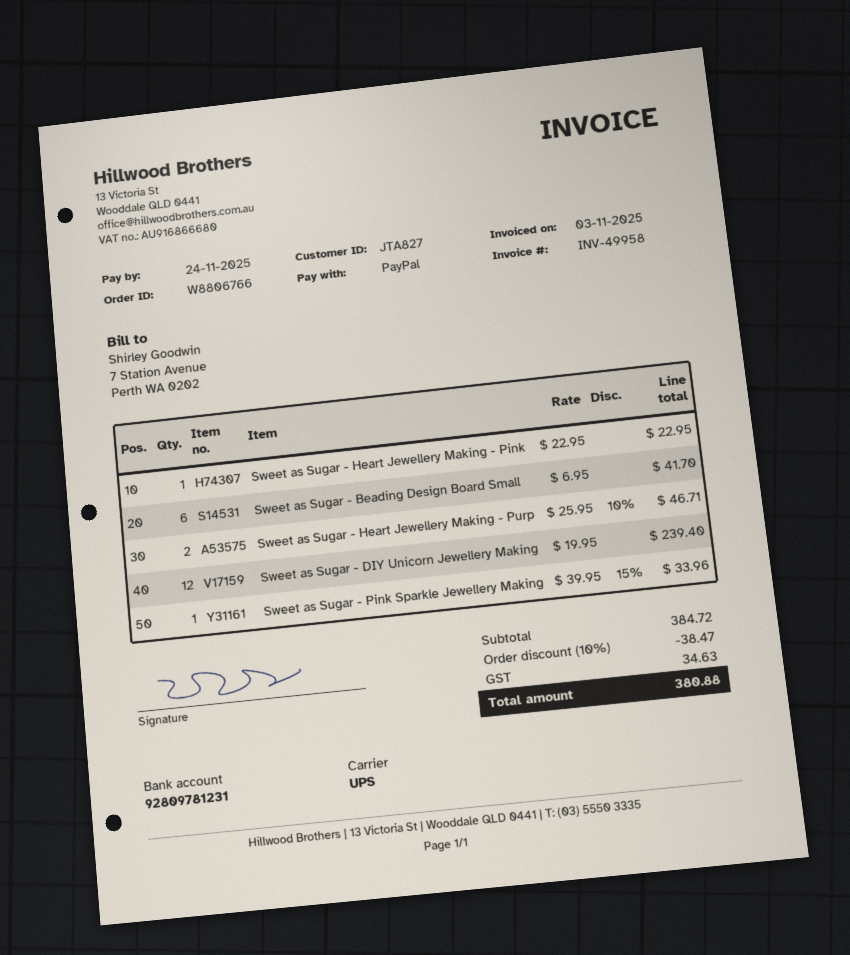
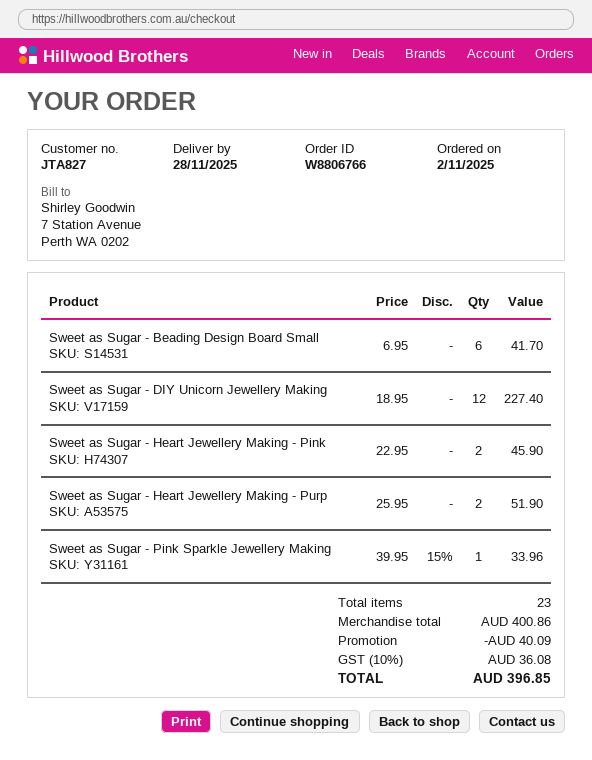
Sweet as Sugar - Heart Jewellery Making - Pink: 1 x 22.95 = 22.95 -> 2 x 22.95 = 45.90
Sweet as Sugar - Heart Jewellery Making - Purp: 2 x 25.95 - 10% = 46.71 -> 2 x 25.95 = 51.90
Sweet as Sugar - DIY Unicorn Jewellery Making: 12 x 19.95 = 239.40 -> 12 x 18.95 = 227.40
subtotal: 384.72 -> 400.86
discount: 38.47 -> 40.09
tax: 34.63 -> 36.08
total: 380.88 -> 396.85

